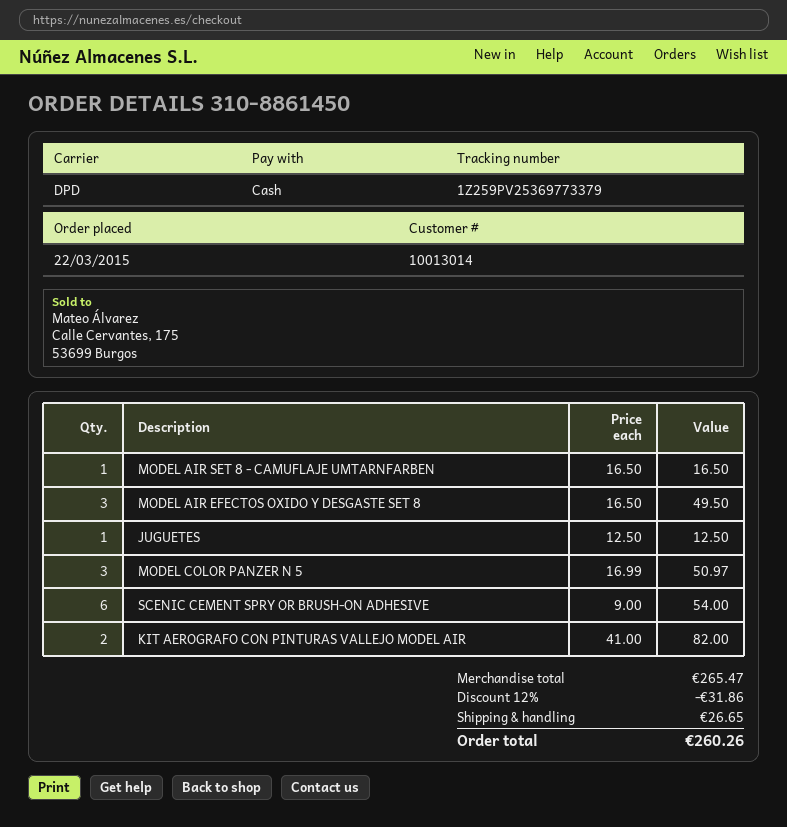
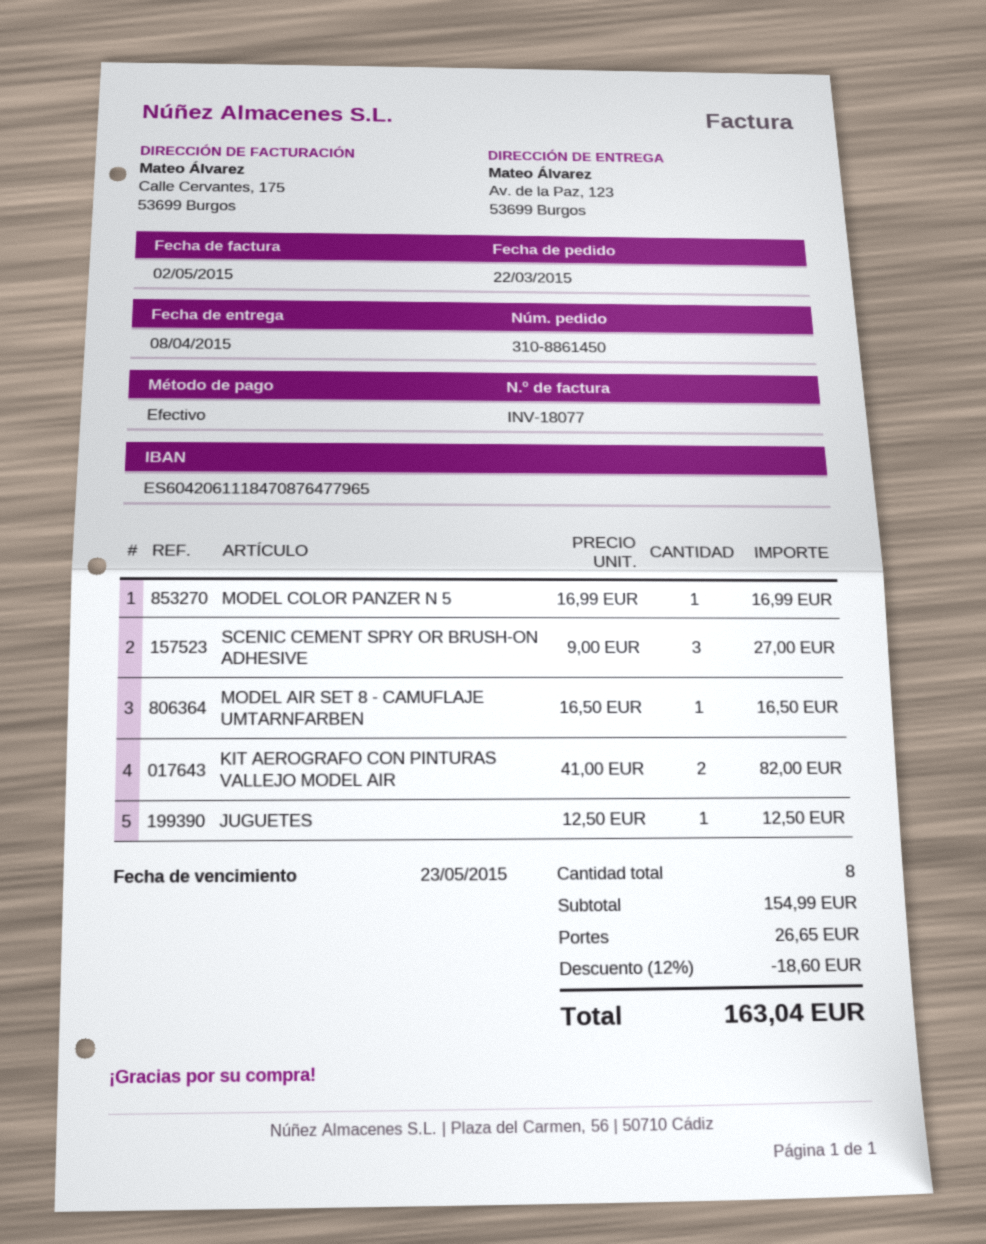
MODEL AIR EFECTOS OXIDO Y DESGASTE SET 8: 3 x 16.50 = 49.50 -> none
MODEL COLOR PANZER N 5: 3 x 16.99 = 50.97 -> 1 x 16.99 = 16.99
SCENIC CEMENT SPRY OR BRUSH-ON ADHESIVE: 6 x 9.00 = 54.00 -> 3 x 9.00 = 27.00
subtotal: 265.47 -> 154.99
discount: 12% = 31.86 -> 12% = 18.60
total: 260.26 -> 163.04

